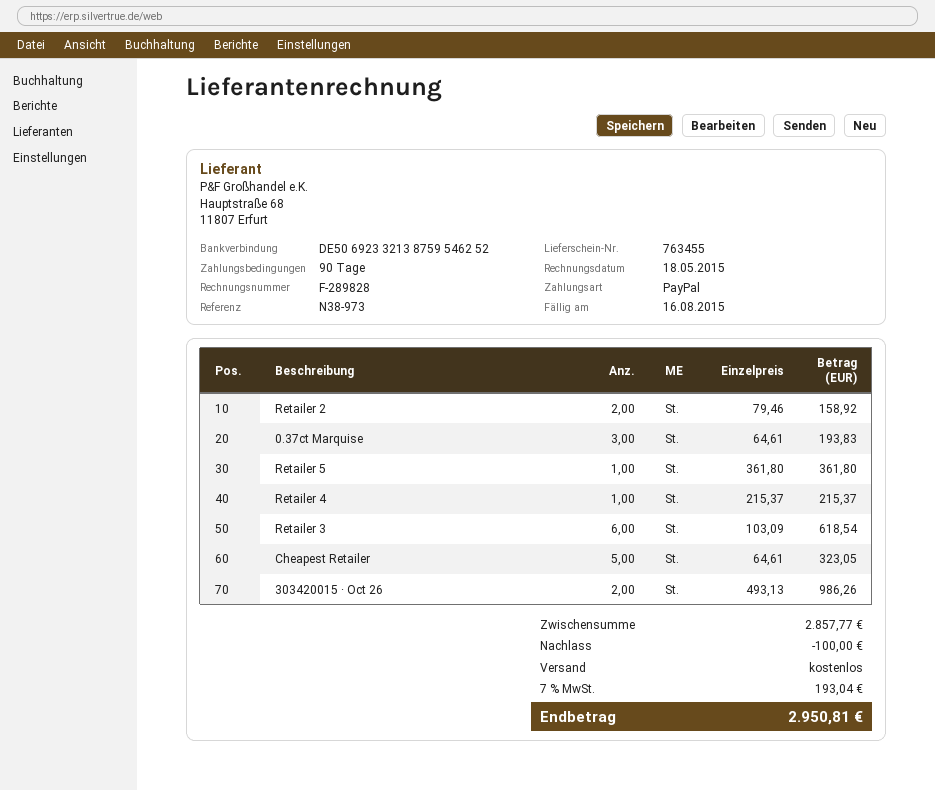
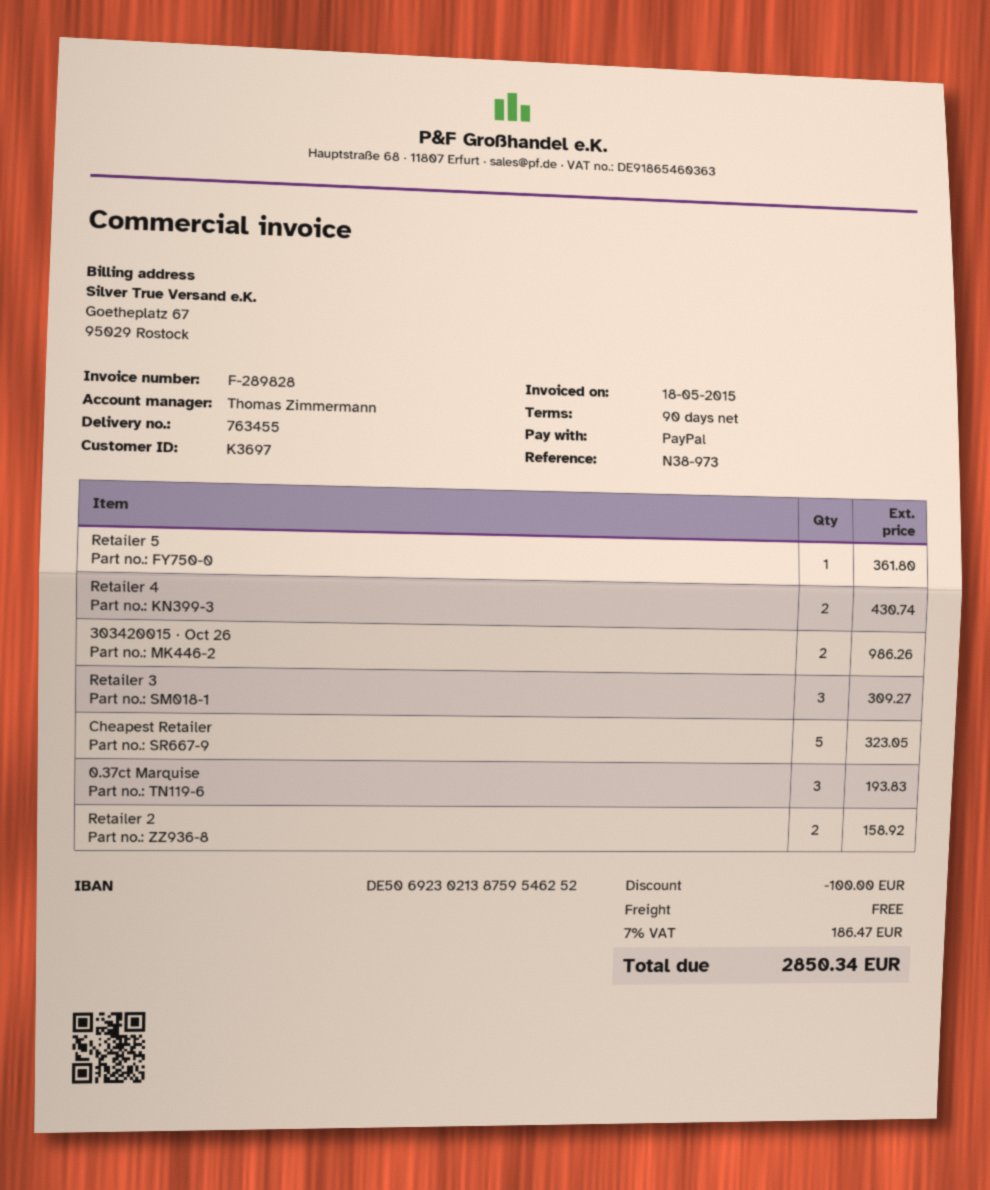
bank account: DE50692332138759546252 -> DE50692302138759546252
Retailer 4: 1 for 215.37 -> 2 for 430.74
Retailer 3: 6 for 618.54 -> 3 for 309.27
tax: 7% = 193.04 -> 7% = 186.47
total: 2950.81 -> 2850.34

